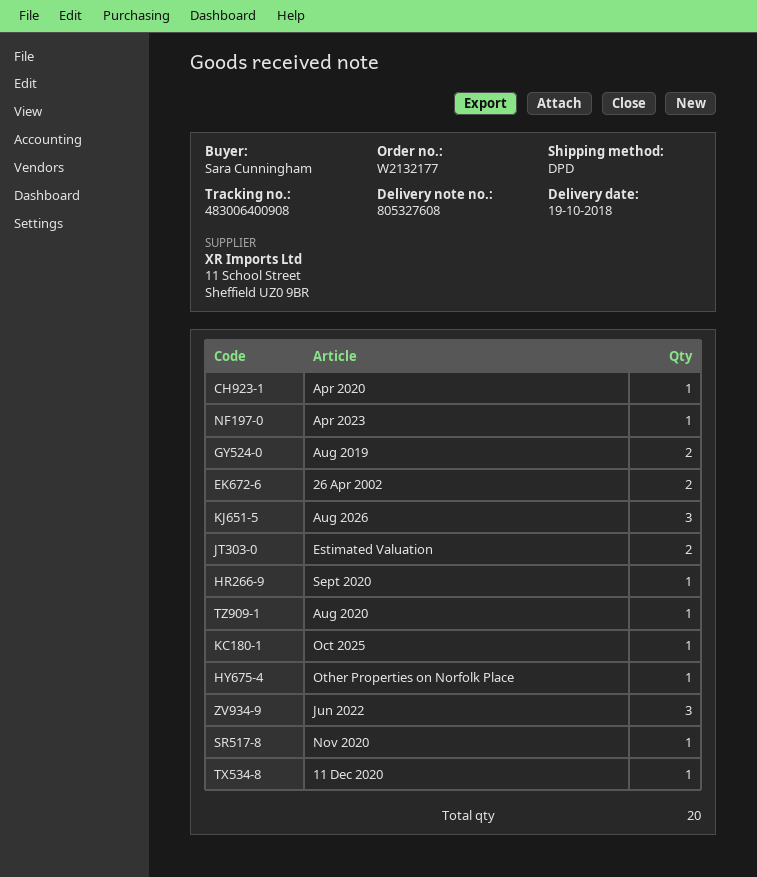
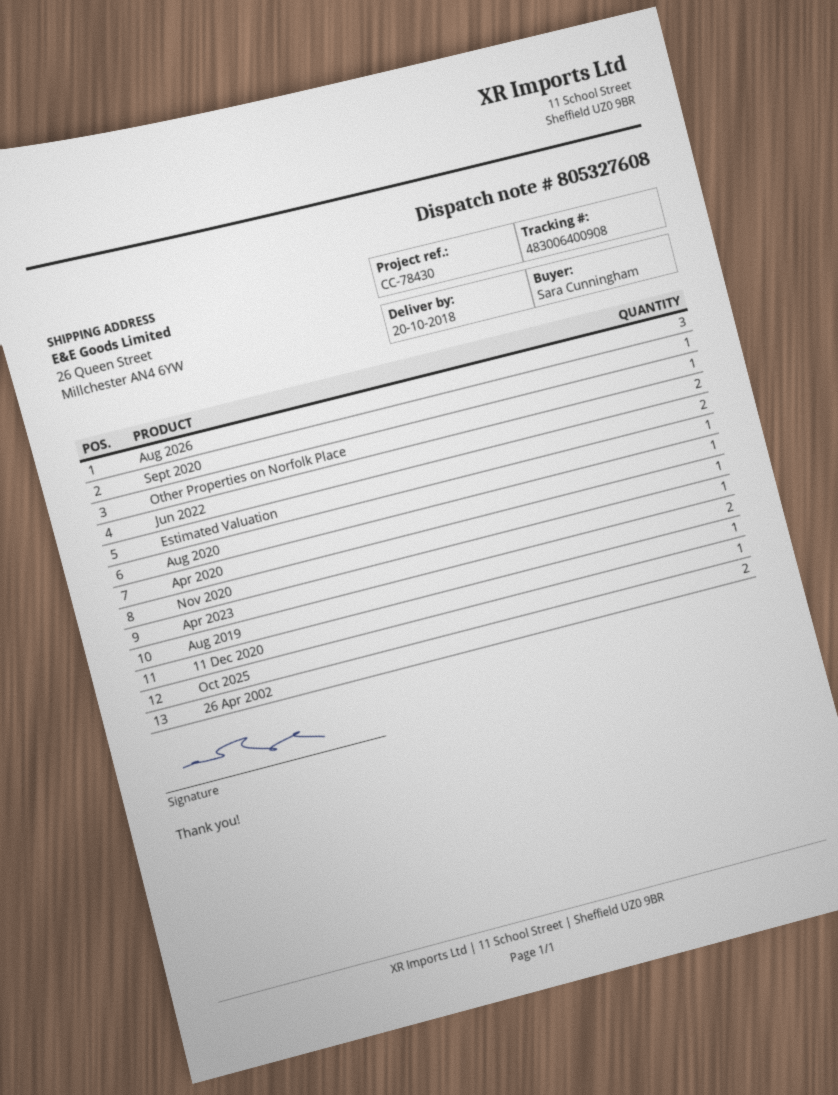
delivery date: 2018-10-19 -> 2018-10-20
Jun 2022: 3 -> 2

